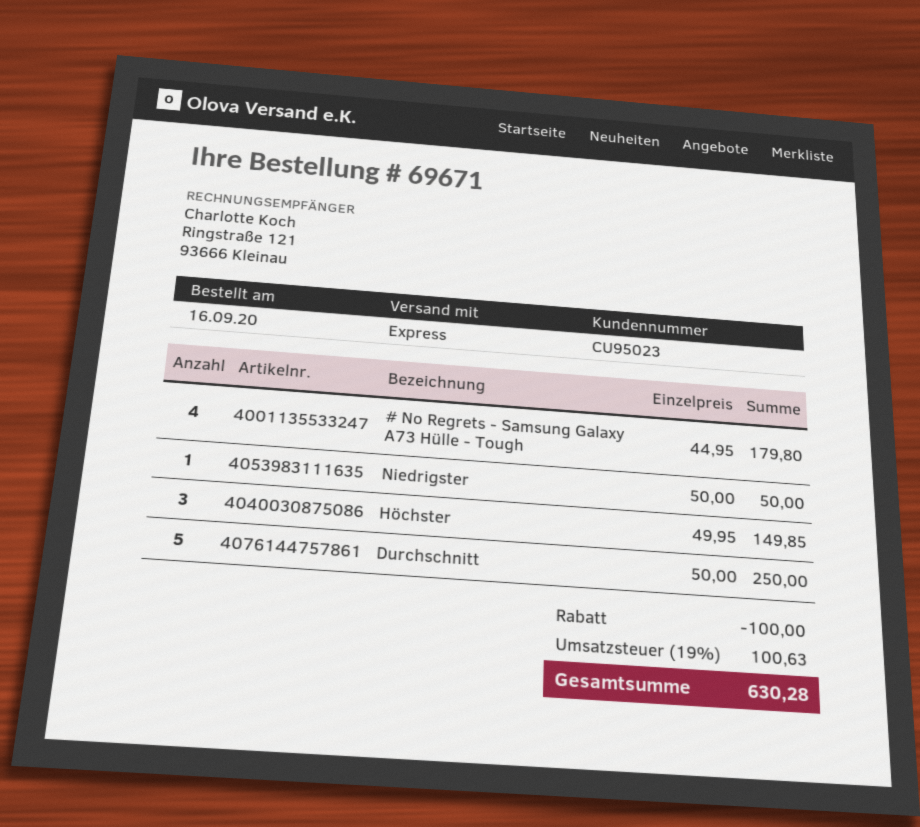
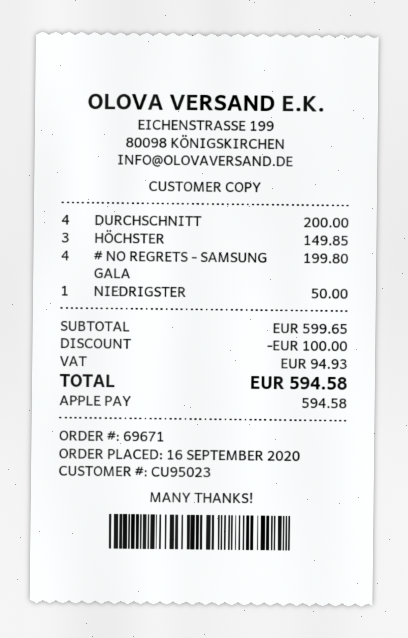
# No Regrets - Samsung Galaxy A73 Hülle - Tough: 4 for 179.80 -> 4 for 199.80
Durchschnitt: 5 for 250.00 -> 4 for 200.00
tax: 100.63 -> 94.93
total: 630.28 -> 594.58

